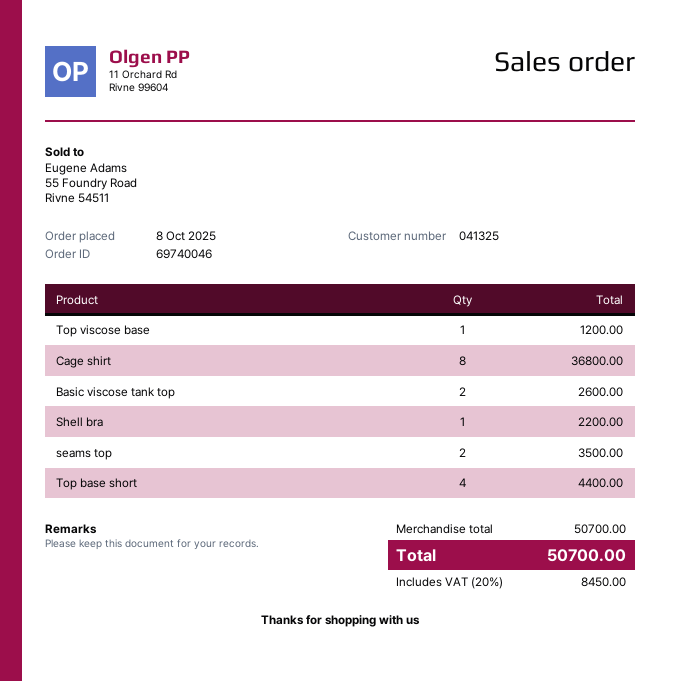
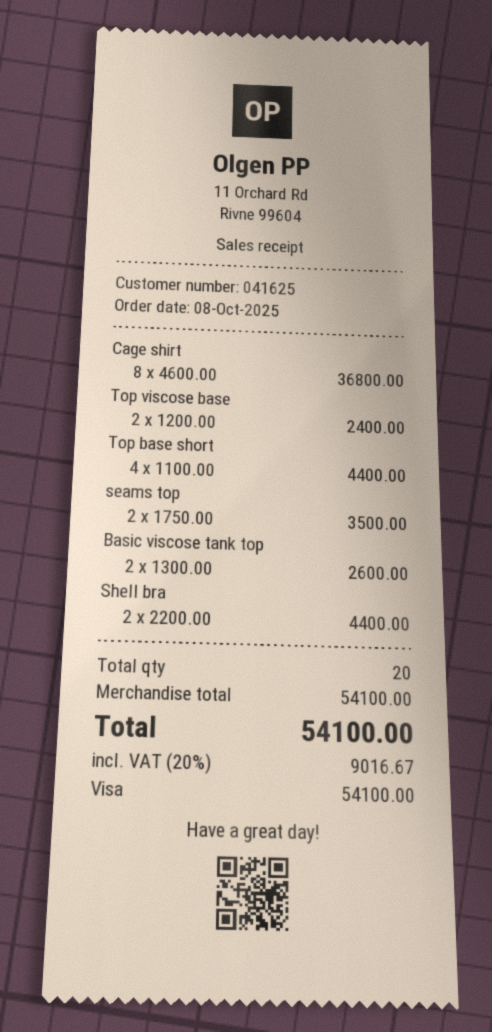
customer number: 041325 -> 041625
Top viscose base: 1 for 1200.00 -> 2 for 2400.00
Shell bra: 1 for 2200.00 -> 2 for 4400.00
subtotal: 50700.00 -> 54100.00
tax: 20% = 8450.00 -> 20% = 9016.67
total: 50700.00 -> 54100.00

